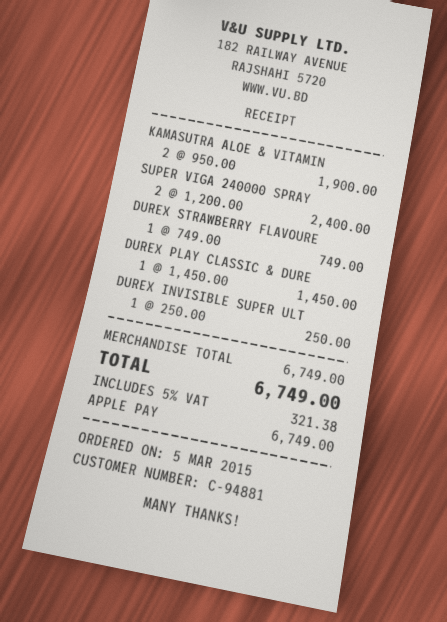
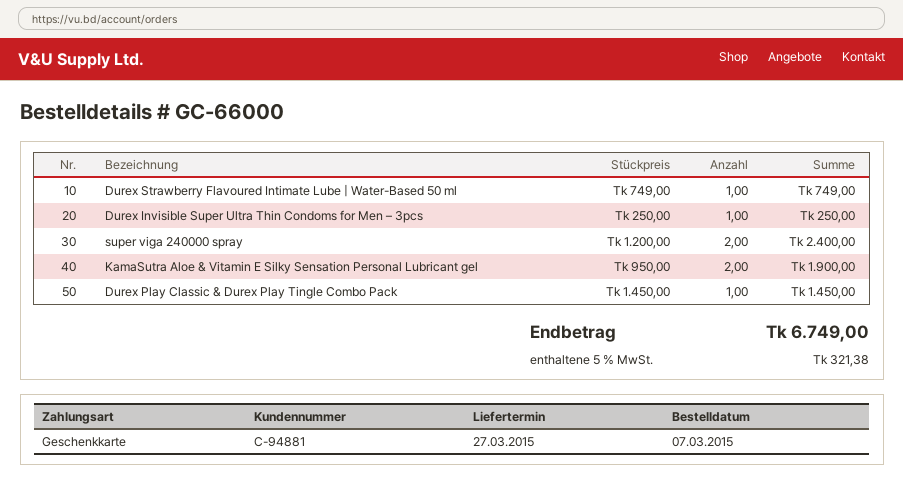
order date: 2015-03-05 -> 2015-03-07
payment method: Apple Pay -> gift card

